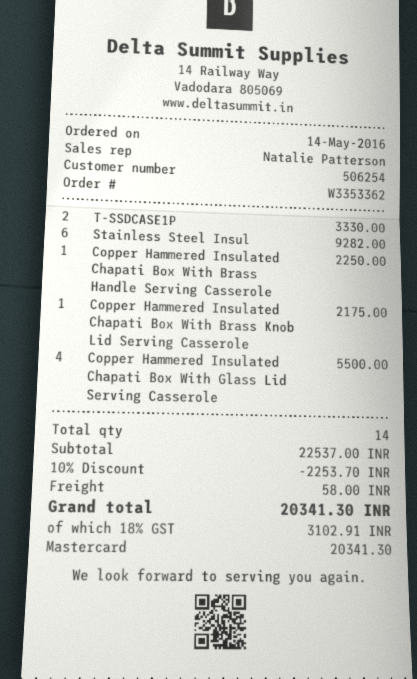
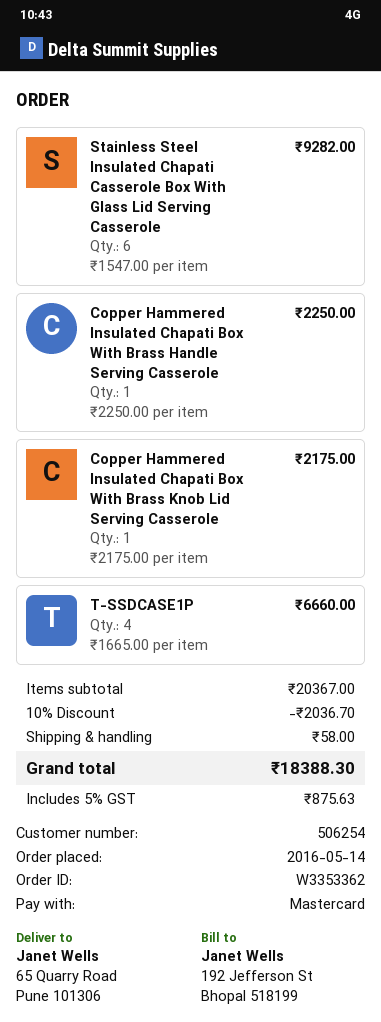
T-SSDCASE1P: 2 for 3330.00 -> 4 for 6660.00
Copper Hammered Insulated Chapati Box With Glass Lid Serving Casserole: 4 for 5500.00 -> none
subtotal: 22537.00 -> 20367.00
discount: 10% = 2253.70 -> 10% = 2036.70
tax: 18% = 3102.91 -> 5% = 875.63
total: 20341.30 -> 18388.30

